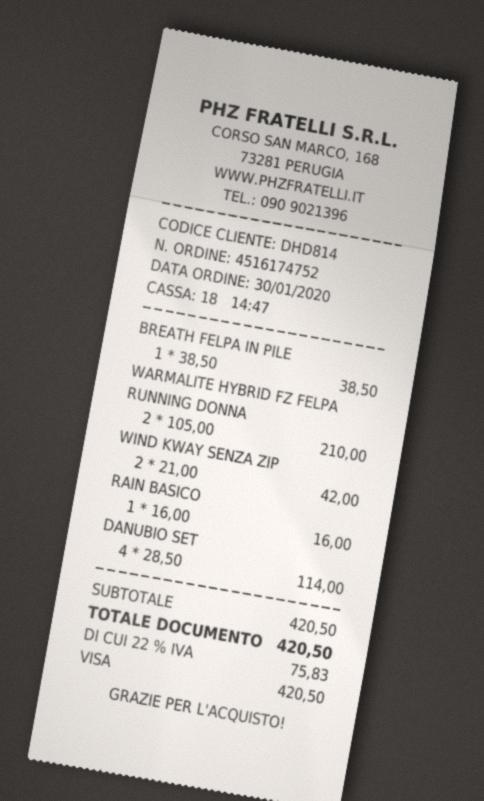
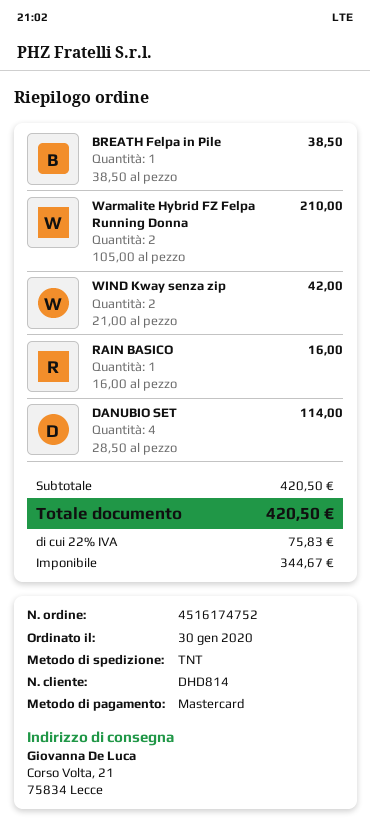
payment method: Visa -> Mastercard

